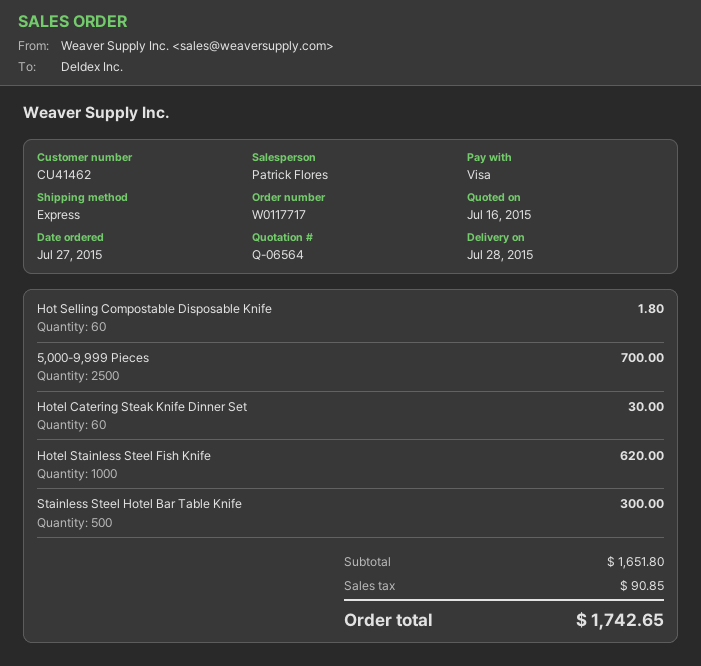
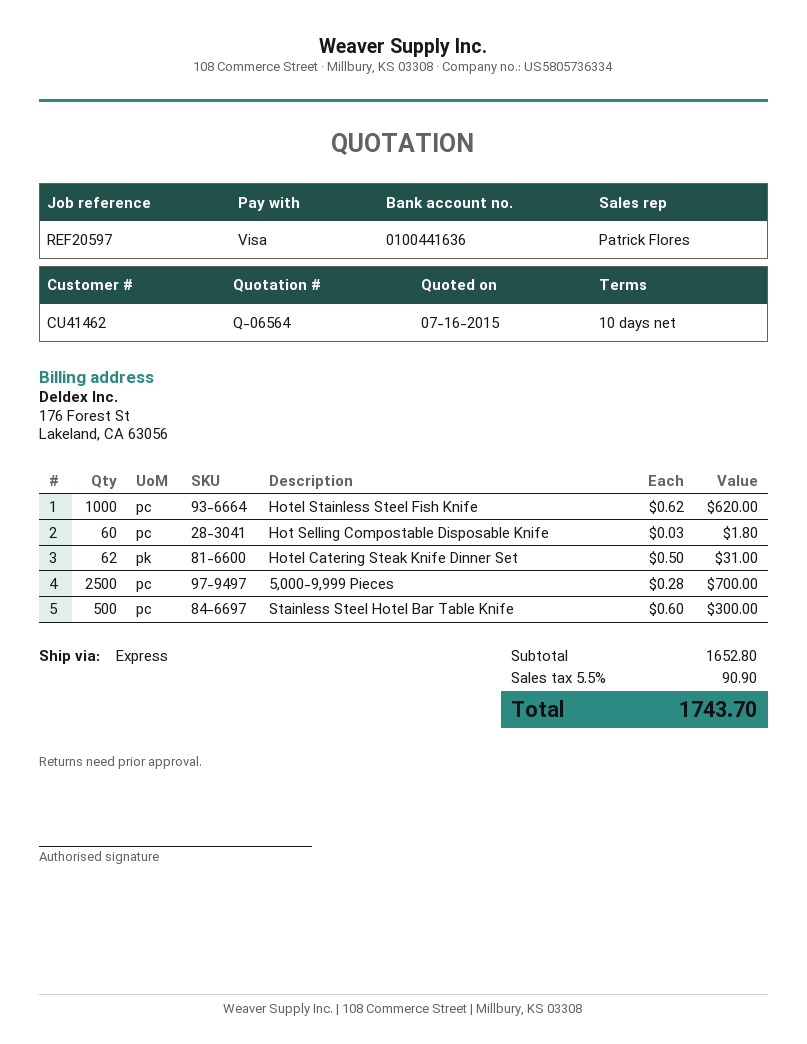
Hotel Catering Steak Knife Dinner Set: 60 for 30.00 -> 62 for 31.00
subtotal: 1651.80 -> 1652.80
tax: 90.85 -> 90.90
total: 1742.65 -> 1743.70

